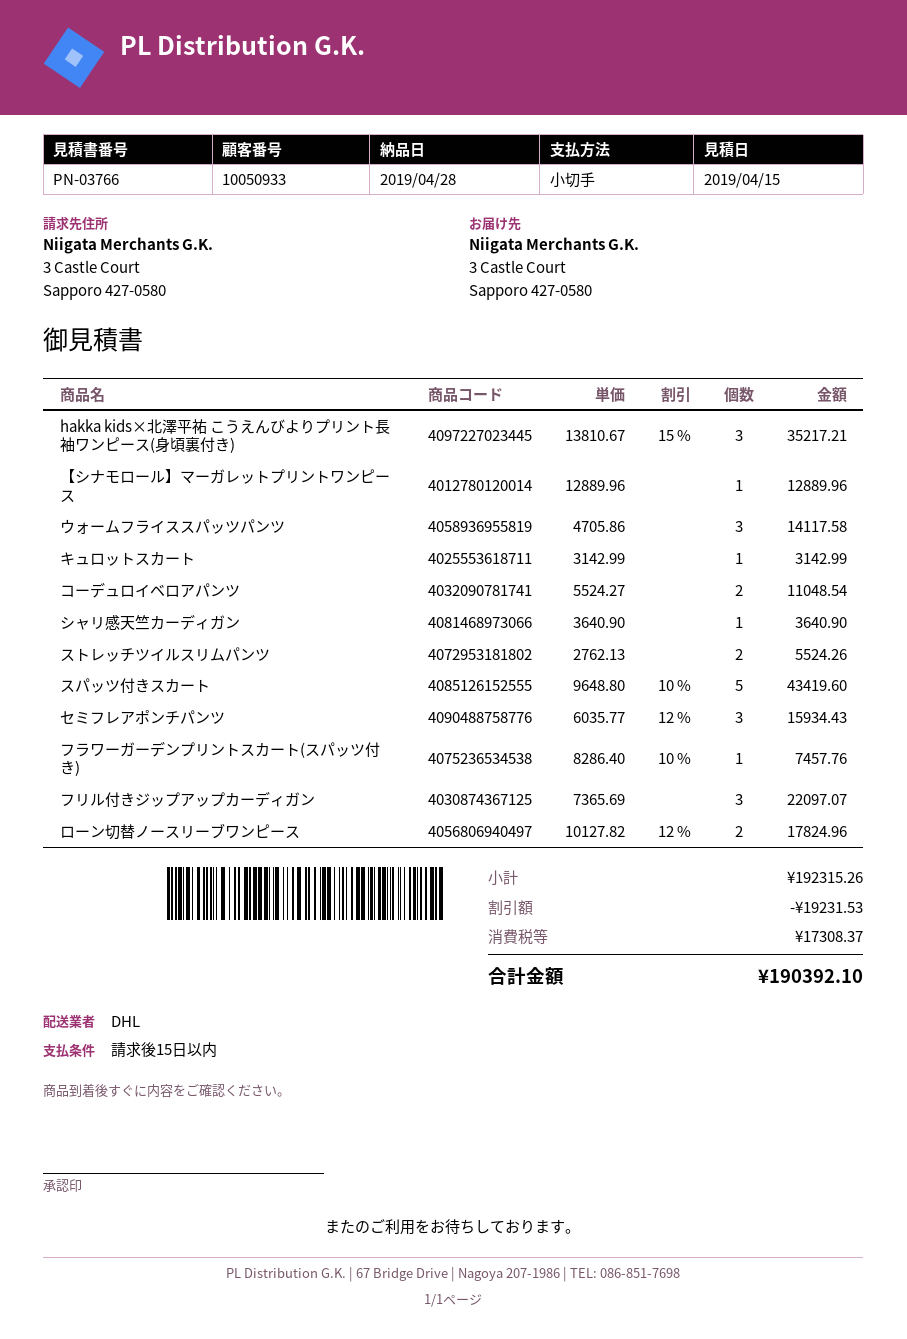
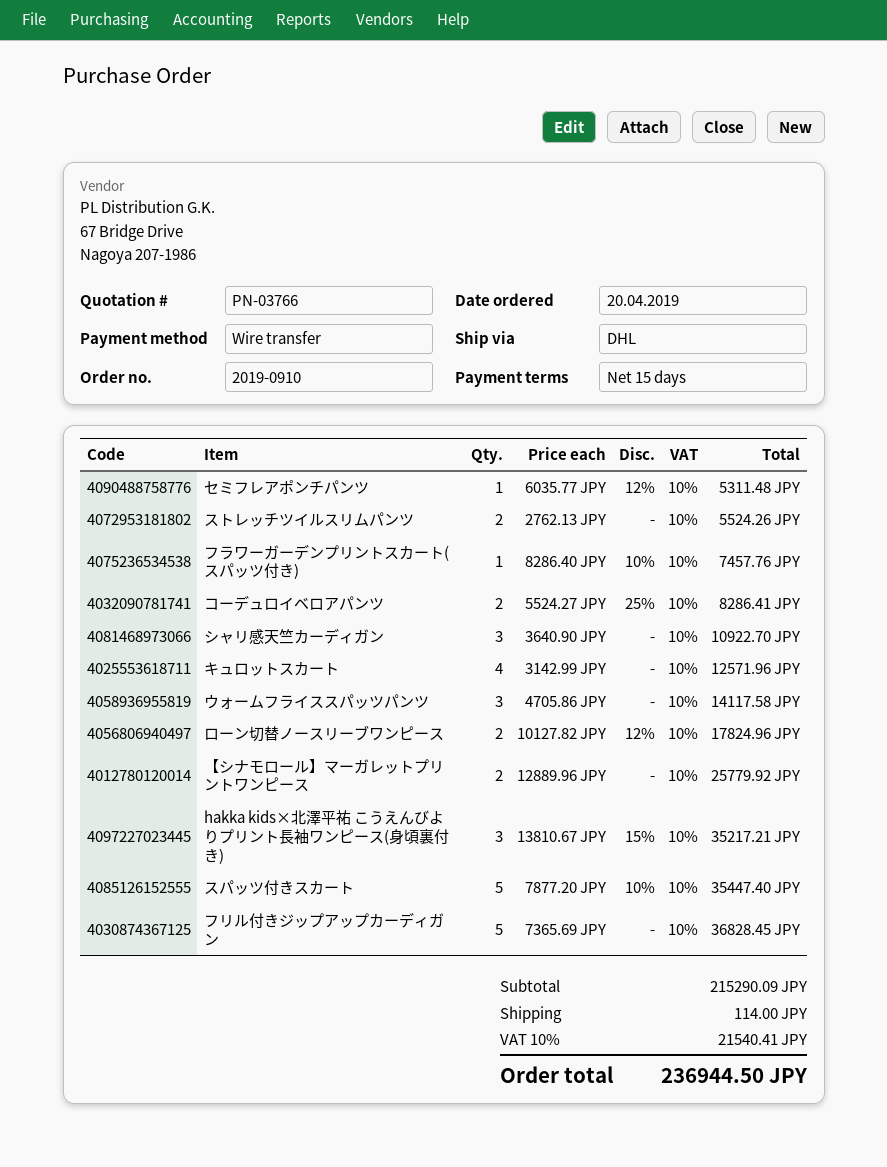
payment method: cheque -> bank transfer
【シナモロール】マーガレットプリントワンピース: 1 x 12889.96 = 12889.96 -> 2 x 12889.96 = 25779.92
キュロットスカート: 1 x 3142.99 = 3142.99 -> 4 x 3142.99 = 12571.96
コーデュロイベロアパンツ: 2 x 5524.27 = 11048.54 -> 2 x 5524.27 - 25% = 8286.41
シャリ感天竺カーディガン: 1 x 3640.90 = 3640.90 -> 3 x 3640.90 = 10922.70
スパッツ付きスカート: 5 x 9648.80 - 10% = 43419.60 -> 5 x 7877.20 - 10% = 35447.40
セミフレアポンチパンツ: 3 x 6035.77 - 12% = 15934.43 -> 1 x 6035.77 - 12% = 5311.48
フリル付きジップアップカーディガン: 3 x 7365.69 = 22097.07 -> 5 x 7365.69 = 36828.45
subtotal: 192315.26 -> 215290.09
discount: 19231.53 -> none
shipping: none -> 114.00
tax: 17308.37 -> 21540.41
total: 190392.10 -> 236944.50

